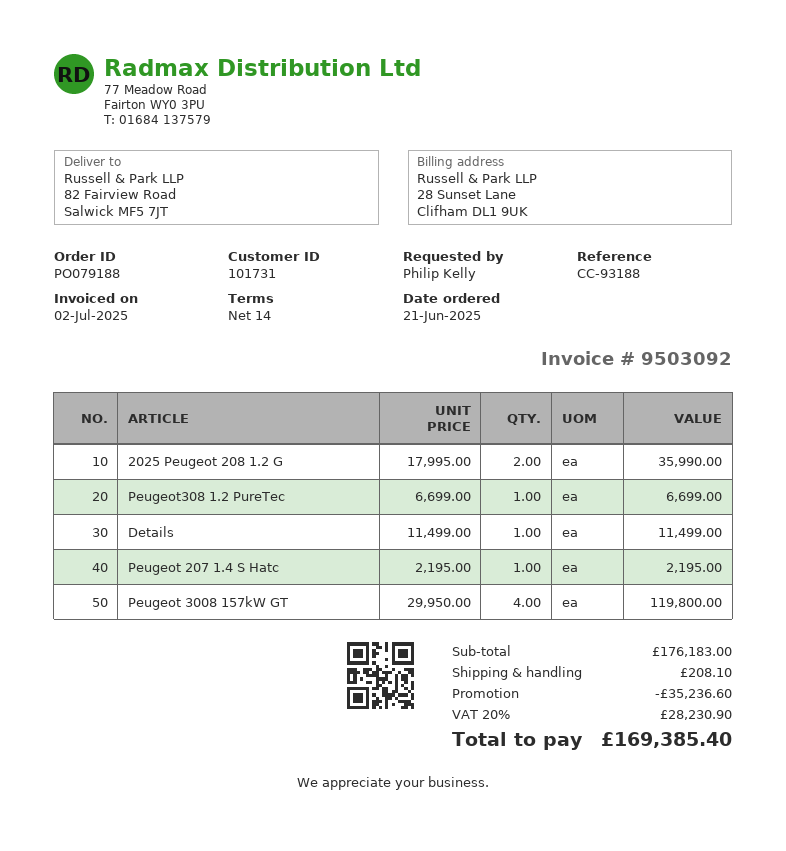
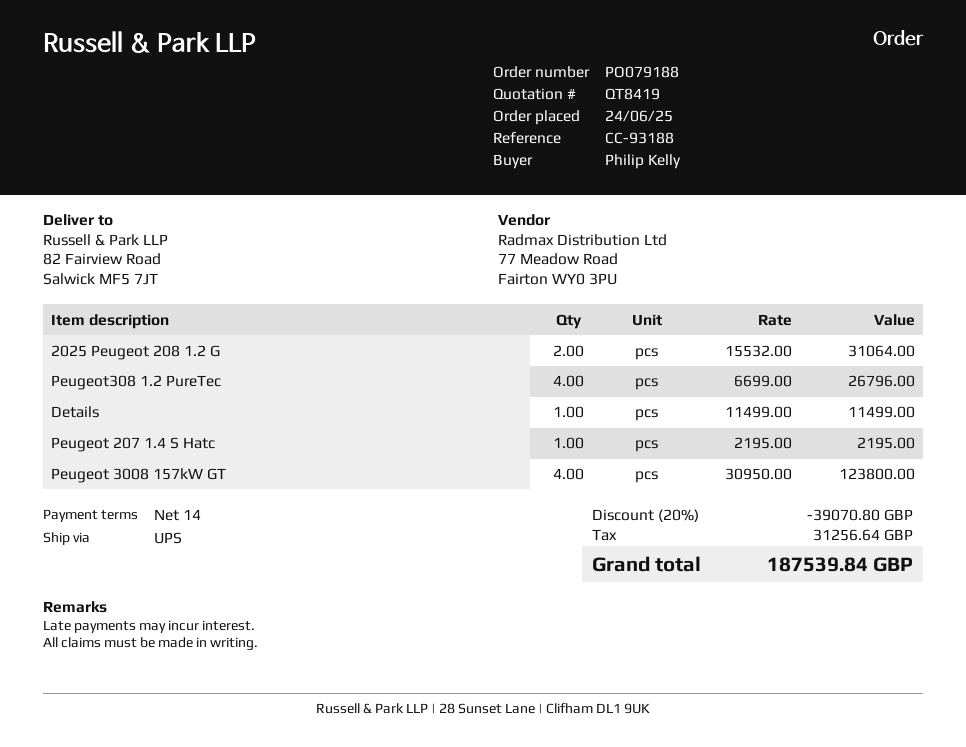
order date: 2025-06-21 -> 2025-06-24
2025 Peugeot 208 1.2 G: 2 x 17995.00 = 35990.00 -> 2 x 15532.00 = 31064.00
Peugeot308 1.2 PureTec: 1 x 6699.00 = 6699.00 -> 4 x 6699.00 = 26796.00
Peugeot 3008 157kW GT: 4 x 29950.00 = 119800.00 -> 4 x 30950.00 = 123800.00
discount: 35236.60 -> 39070.80
shipping: 208.10 -> none
tax: 28230.90 -> 31256.64
total: 169385.40 -> 187539.84

